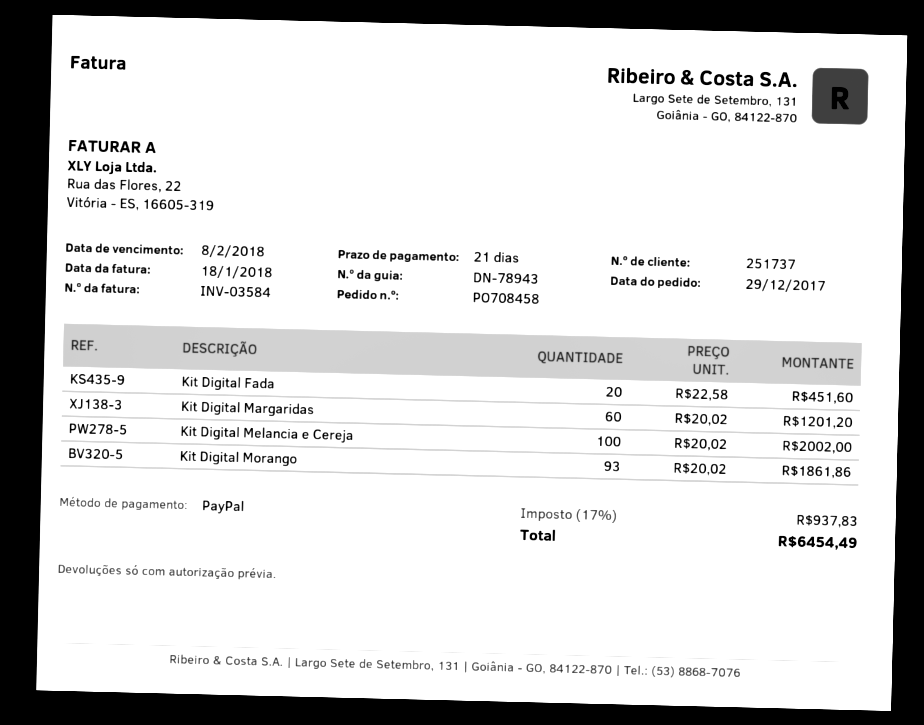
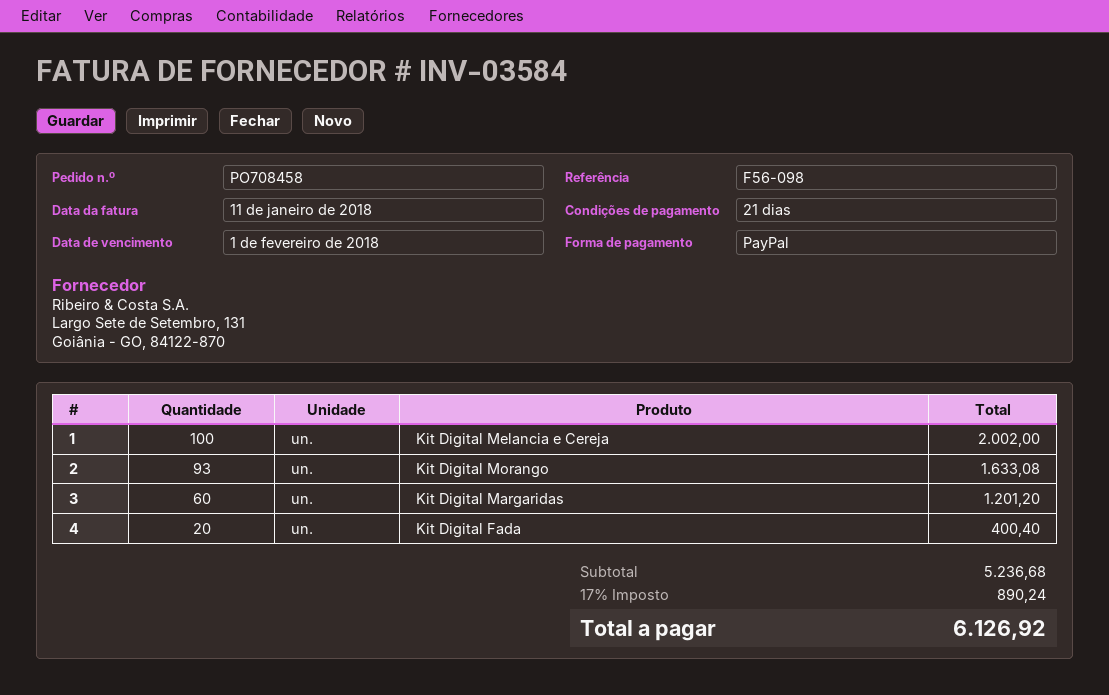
invoice date: 2018-01-18 -> 2018-01-11
due date: 2018-02-08 -> 2018-02-01
Kit Digital Fada: 20 for 451.60 -> 20 for 400.40
Kit Digital Morango: 93 for 1861.86 -> 93 for 1633.08
tax: 17% = 937.83 -> 17% = 890.24
total: 6454.49 -> 6126.92

